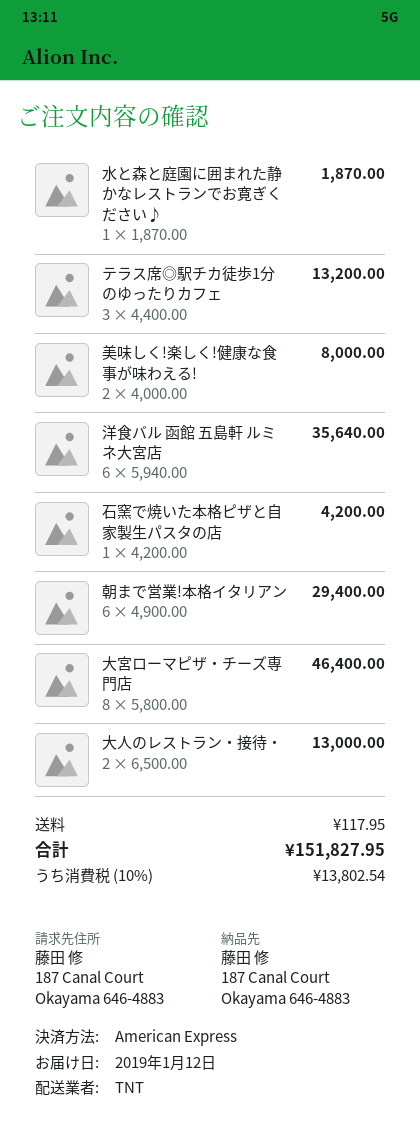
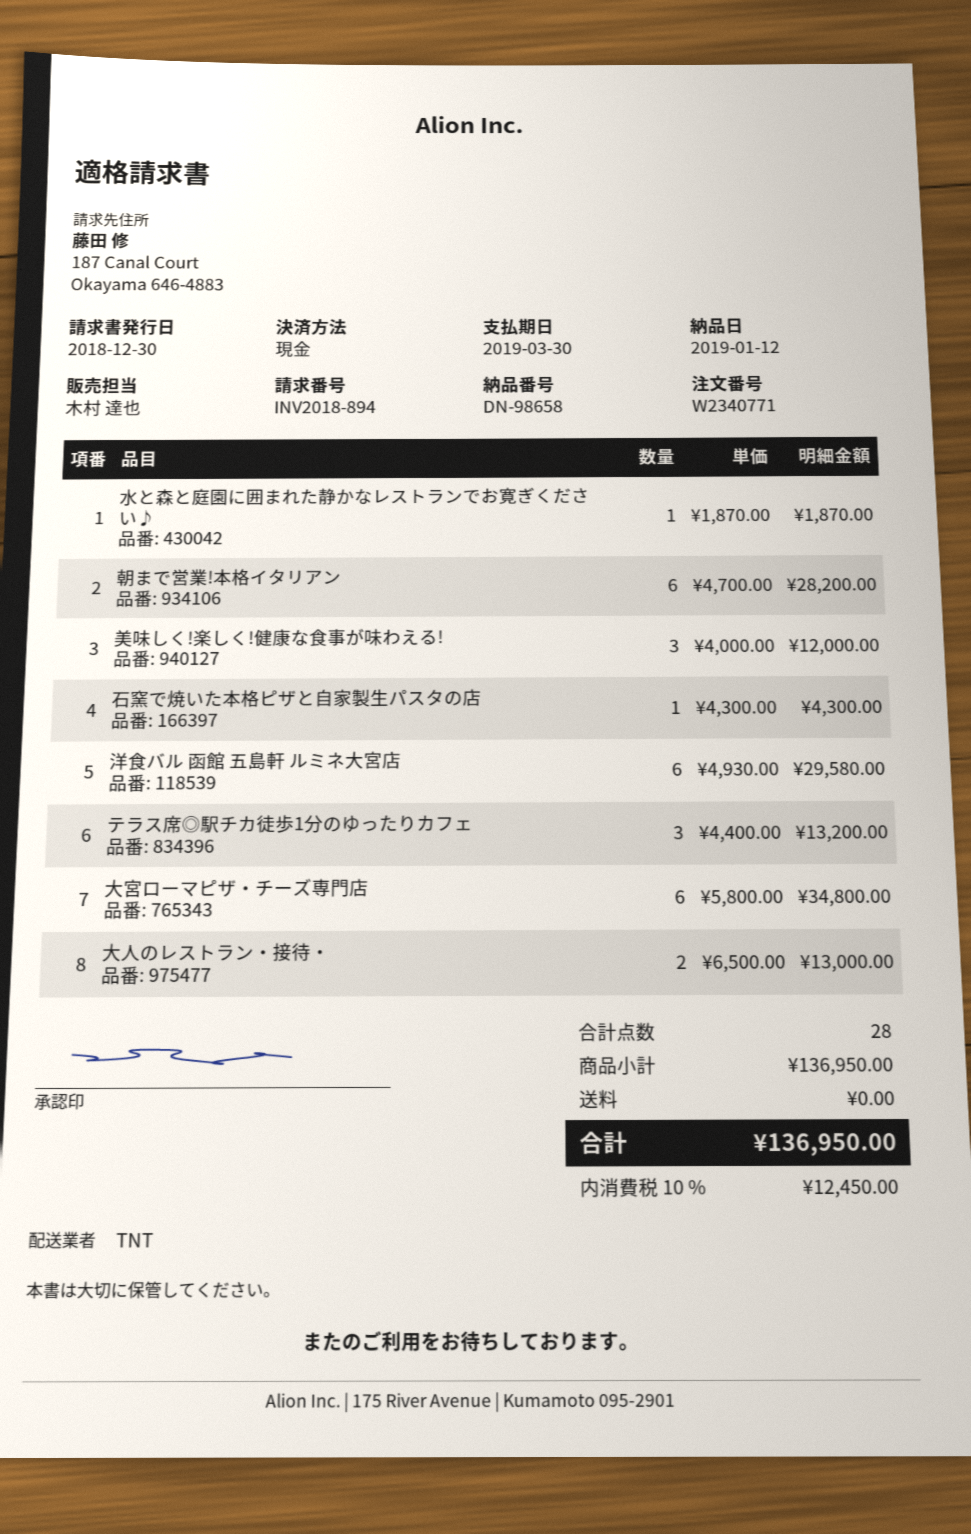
payment method: American Express -> cash
美味しく!楽しく!健康な食事が味わえる!: 2 x 4000.00 = 8000.00 -> 3 x 4000.00 = 12000.00
洋食バル 函館 五島軒 ルミネ大宮店: 6 x 5940.00 = 35640.00 -> 6 x 4930.00 = 29580.00
石窯で焼いた本格ピザと自家製生パスタの店: 1 x 4200.00 = 4200.00 -> 1 x 4300.00 = 4300.00
朝まで営業!本格イタリアン: 6 x 4900.00 = 29400.00 -> 6 x 4700.00 = 28200.00
大宮ローマピザ・チーズ専門店: 8 x 5800.00 = 46400.00 -> 6 x 5800.00 = 34800.00
shipping: 117.95 -> 0.00
tax: 10% = 13802.54 -> 10% = 12450.00
total: 151827.95 -> 136950.00

